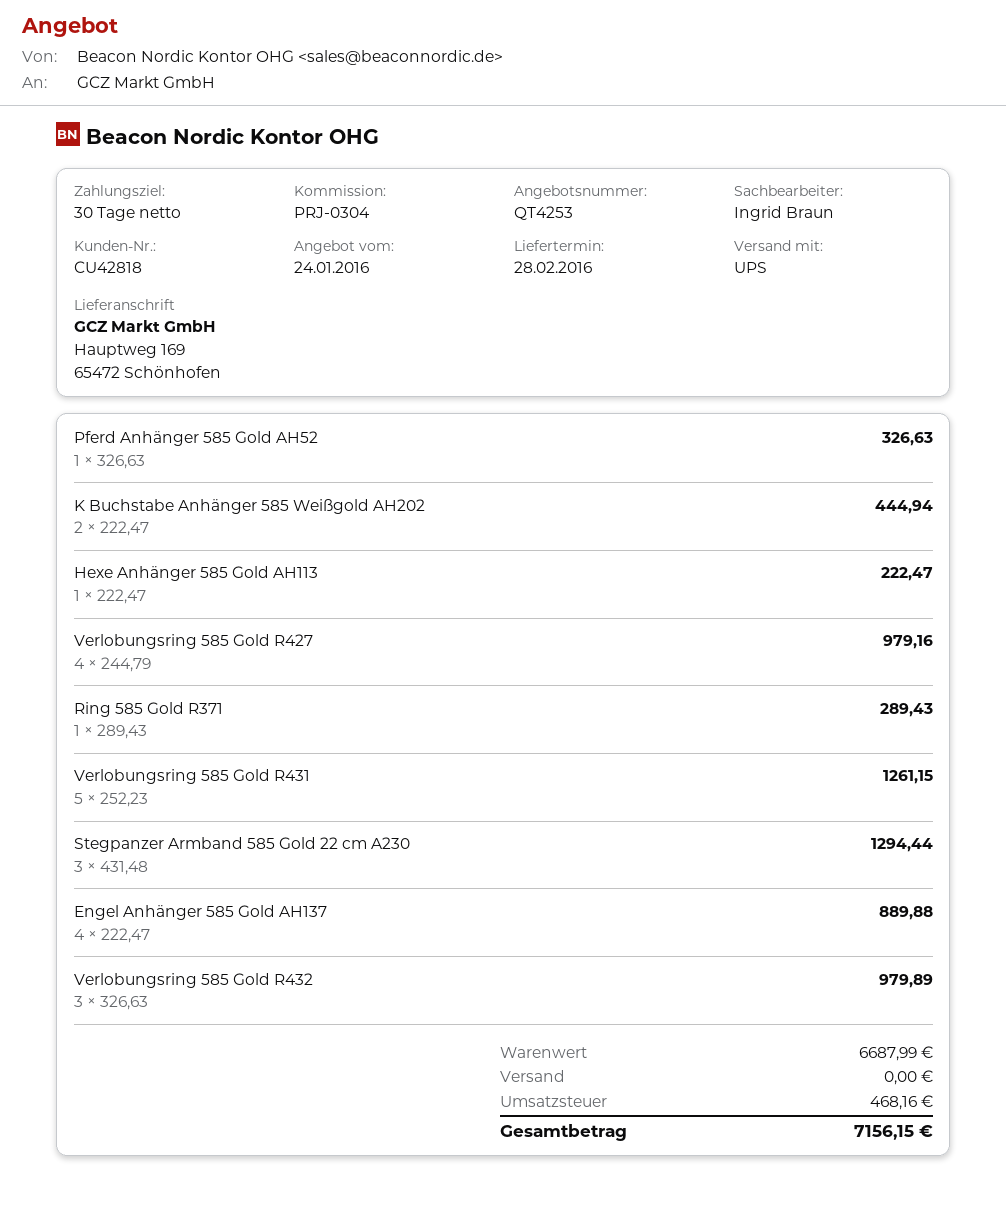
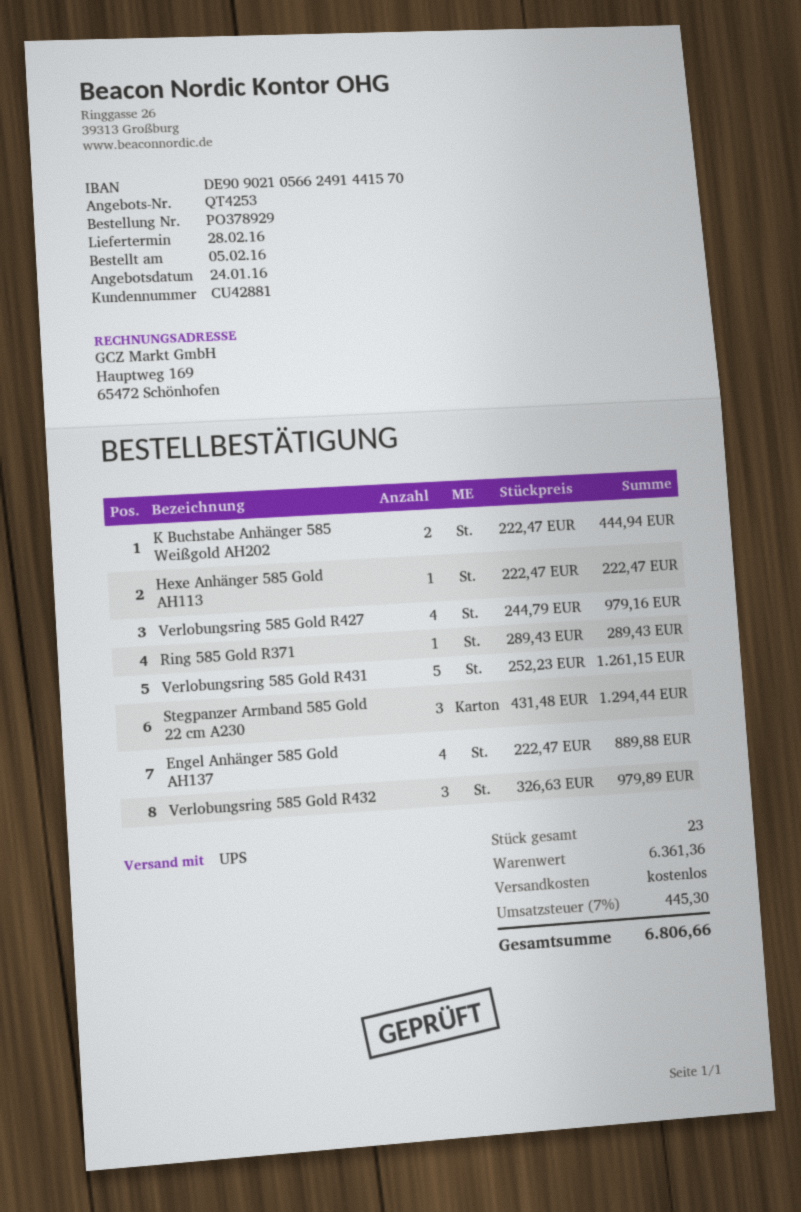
customer number: CU42818 -> CU42881
Pferd Anhänger 585 Gold AH52: 1 x 326.63 = 326.63 -> none
subtotal: 6687.99 -> 6361.36
tax: 468.16 -> 445.30
total: 7156.15 -> 6806.66

